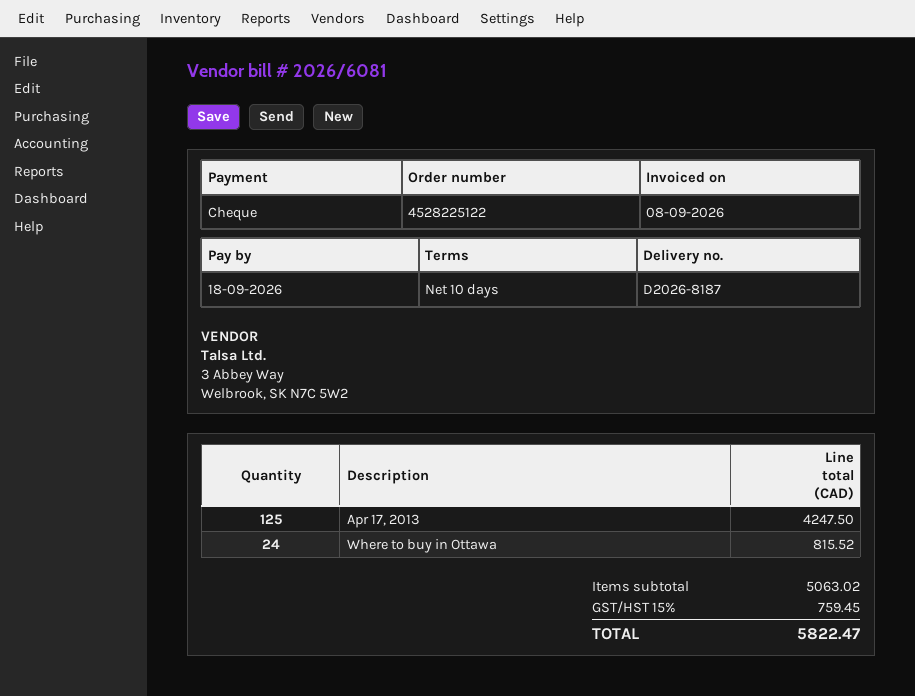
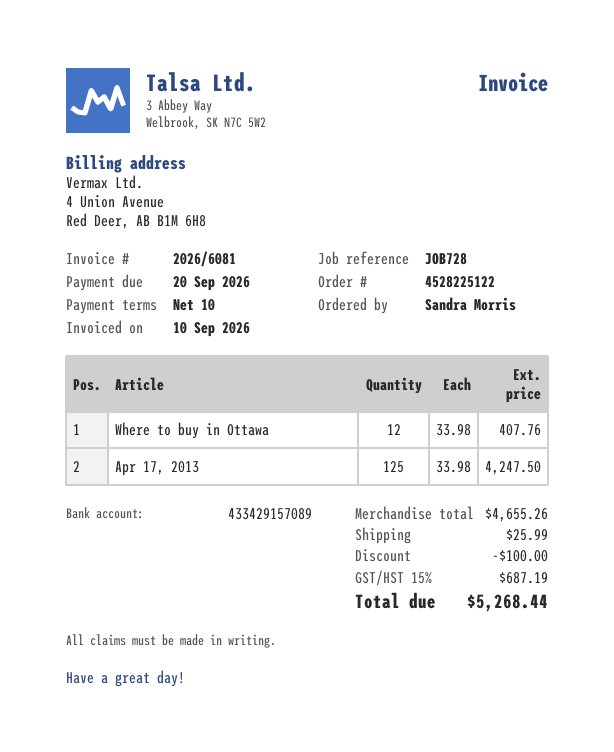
invoice date: 2026-09-08 -> 2026-09-10
due date: 2026-09-18 -> 2026-09-20
Where to buy in Ottawa: 24 for 815.52 -> 12 for 407.76
subtotal: 5063.02 -> 4655.26
discount: none -> 100.00
shipping: none -> 25.99
tax: 15% = 759.45 -> 15% = 687.19
total: 5822.47 -> 5268.44

